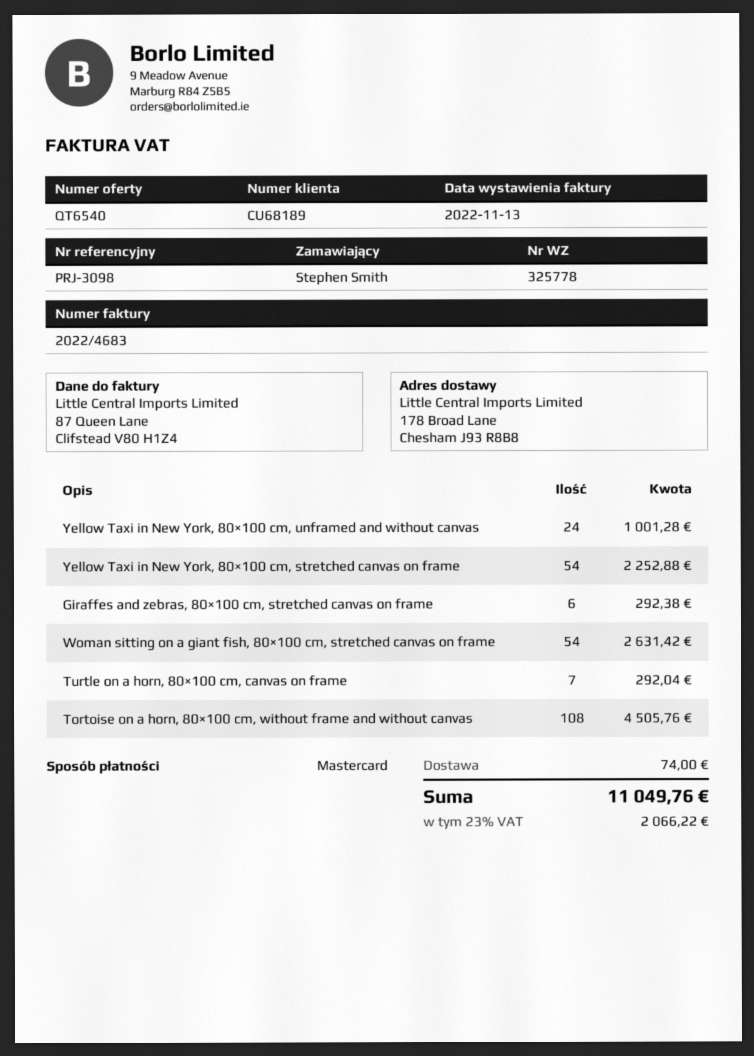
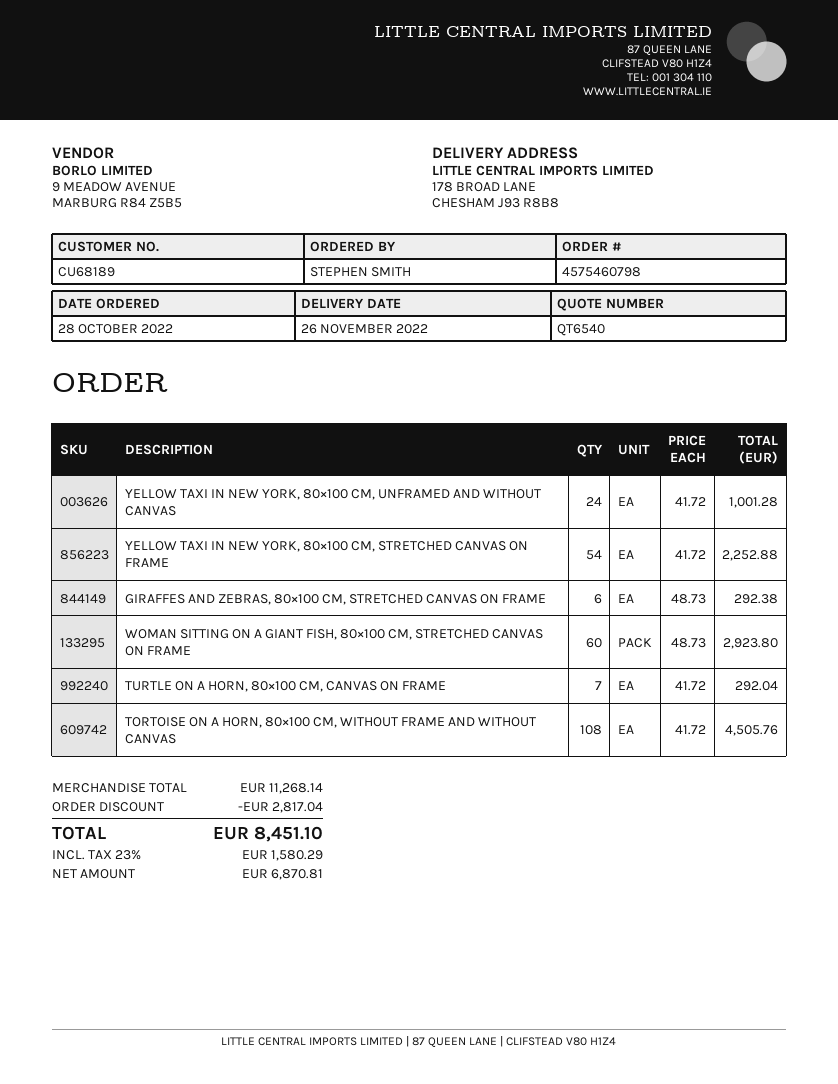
Woman sitting on a giant fish, 80×100 cm, stretched canvas on frame: 54 for 2631.42 -> 60 for 2923.80
discount: none -> 2817.04
shipping: 74.00 -> none
tax: 23% = 2066.22 -> 23% = 1580.29
total: 11049.76 -> 8451.10

